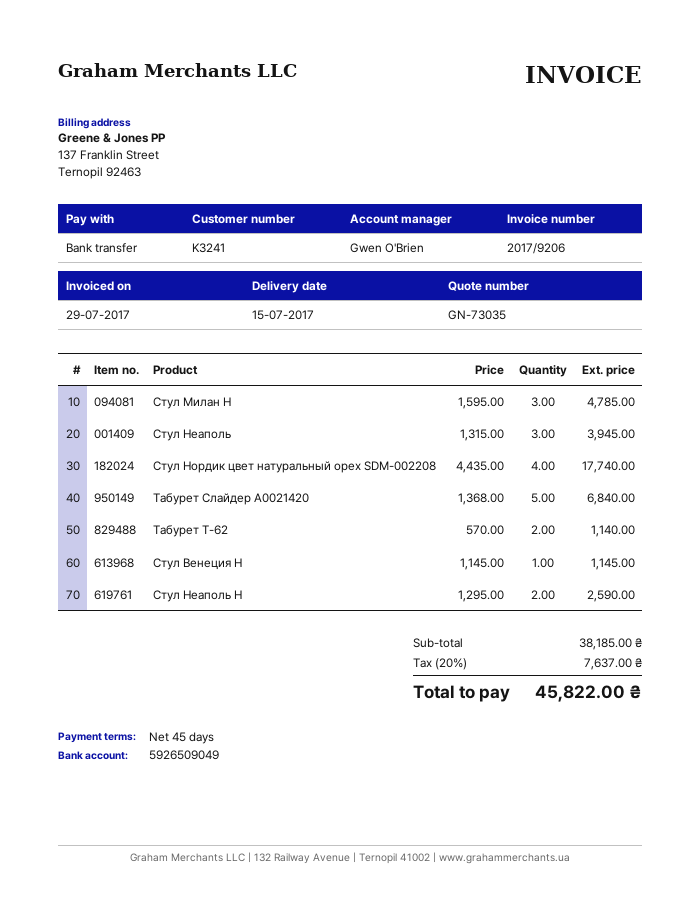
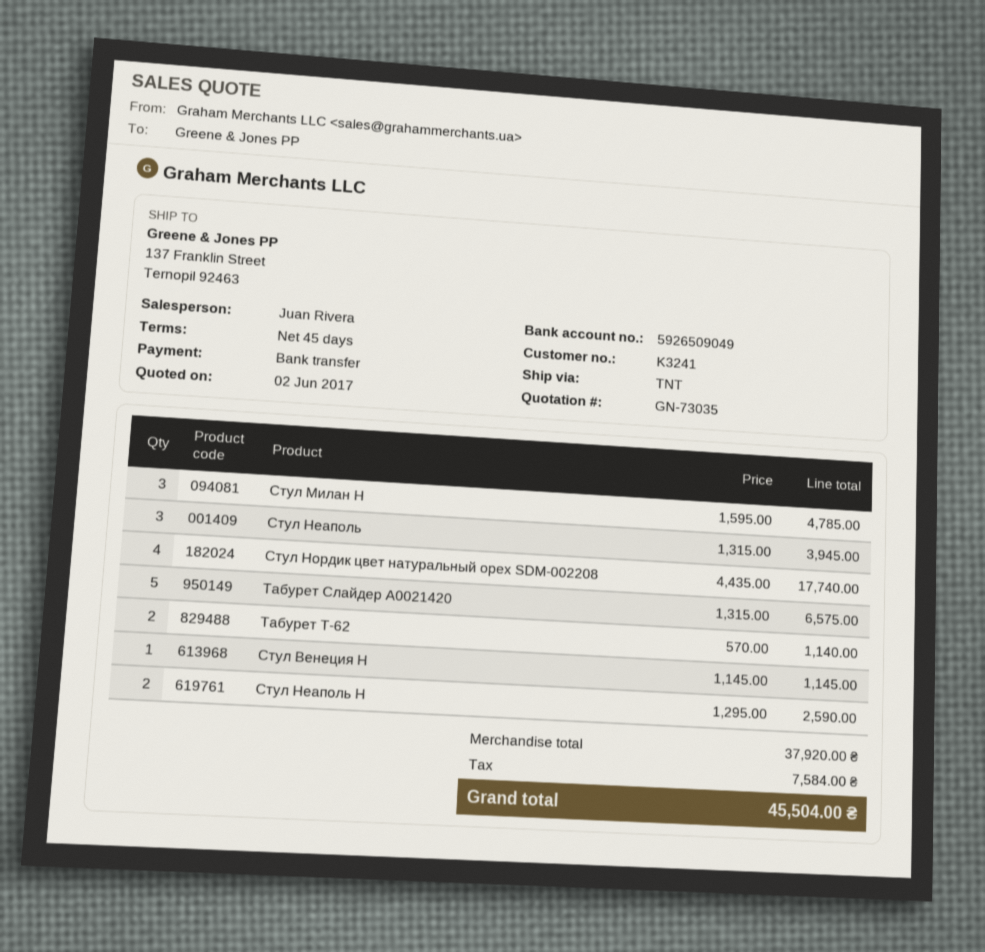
sales rep: Gwen O'Brien -> Juan Rivera
Табурет Слайдер А0021420: 5 x 1368.00 = 6840.00 -> 5 x 1315.00 = 6575.00
subtotal: 38185.00 -> 37920.00
tax: 7637.00 -> 7584.00
total: 45822.00 -> 45504.00

